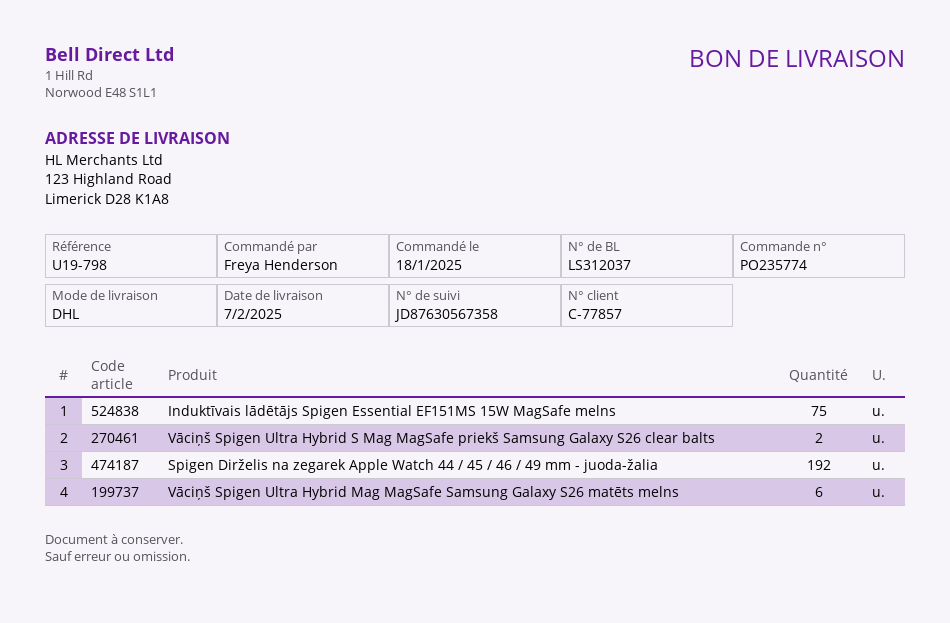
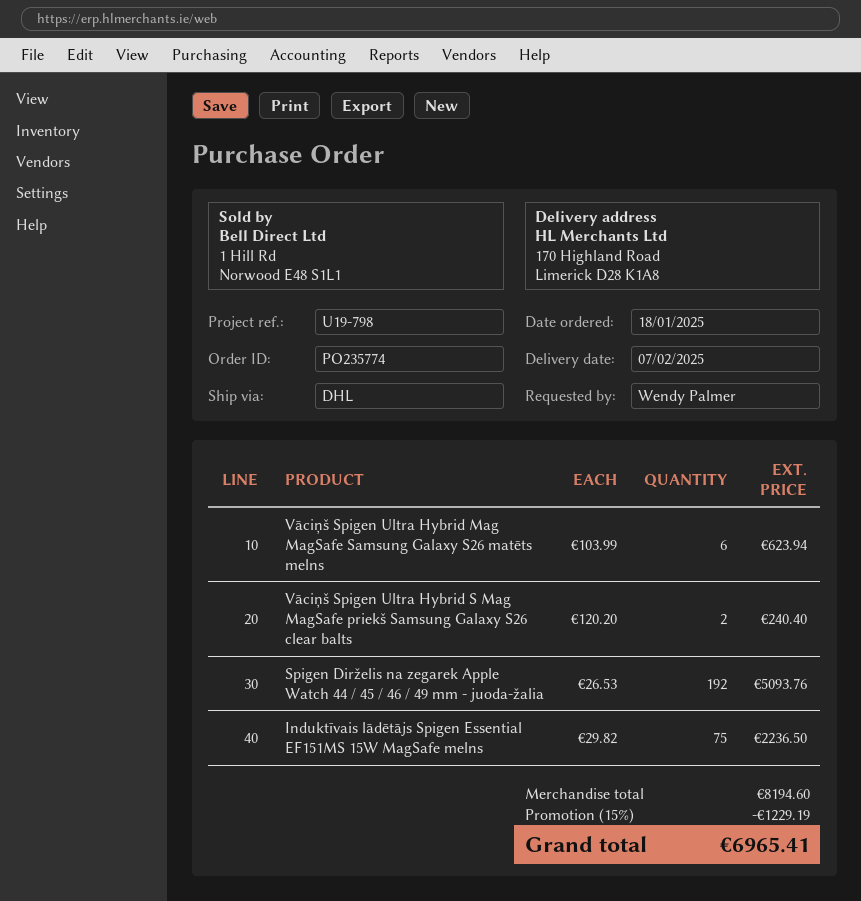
ordered by: Freya Henderson -> Wendy Palmer
ship to: 123 Highland Road, Limerick D28 K1A8 -> 170 Highland Road, Limerick D28 K1A8

